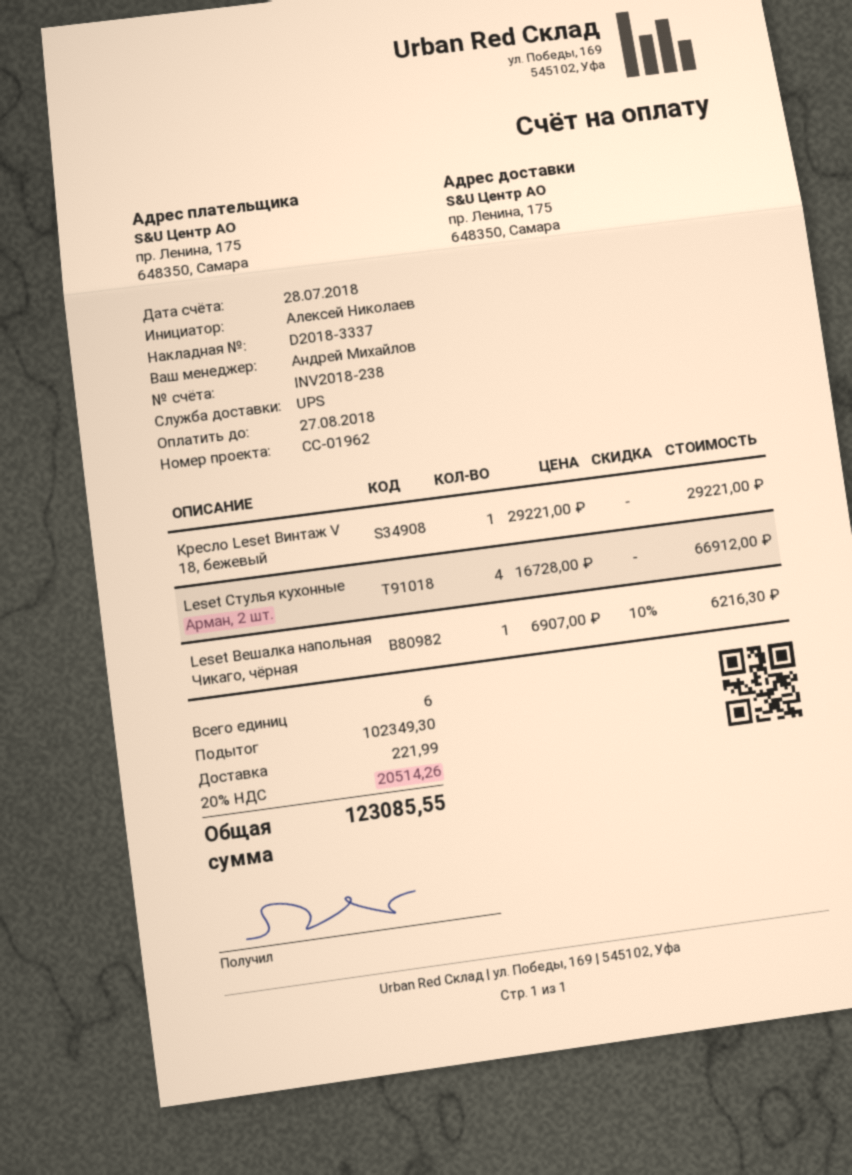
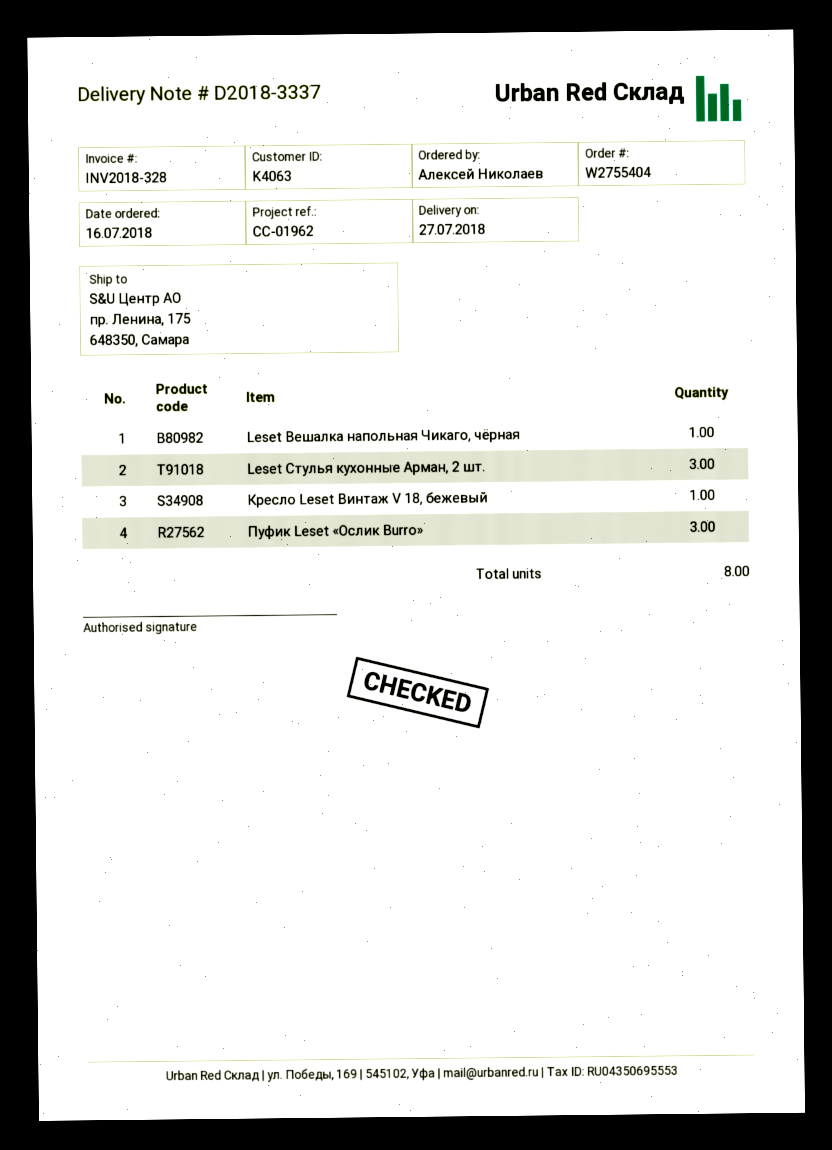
invoice number: INV2018-238 -> INV2018-328
Leset Стулья кухонные Арман, 2 шт.: 4 -> 3
Пуфик Leset «Ослик Burro»: none -> 3
total quantity: 6 -> 8

